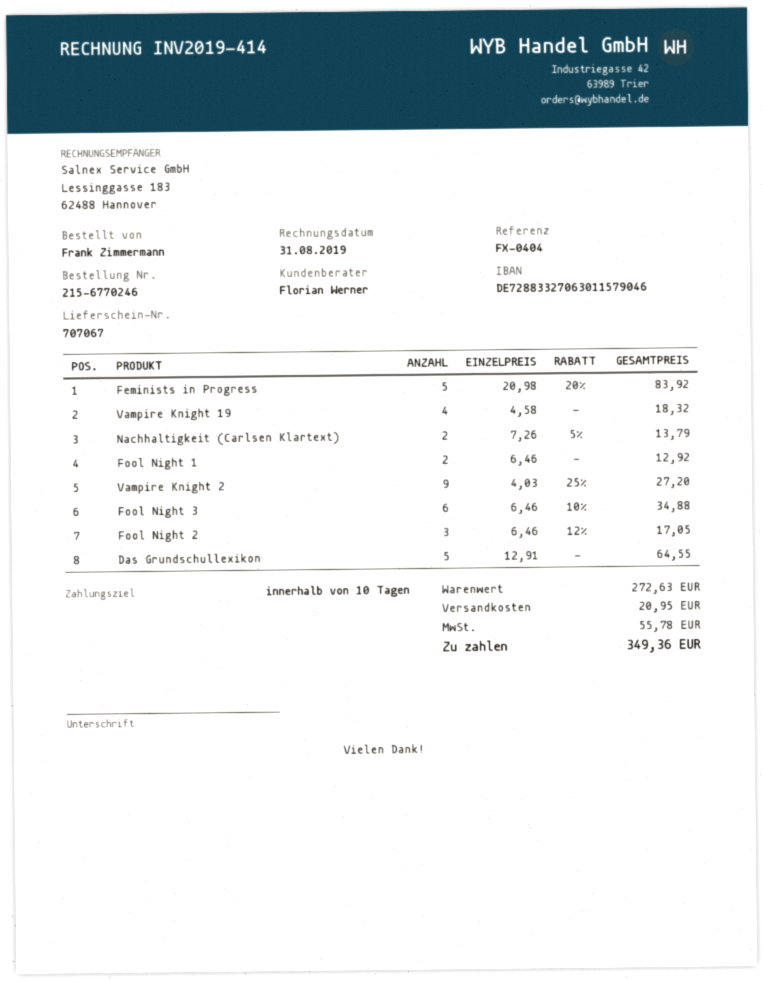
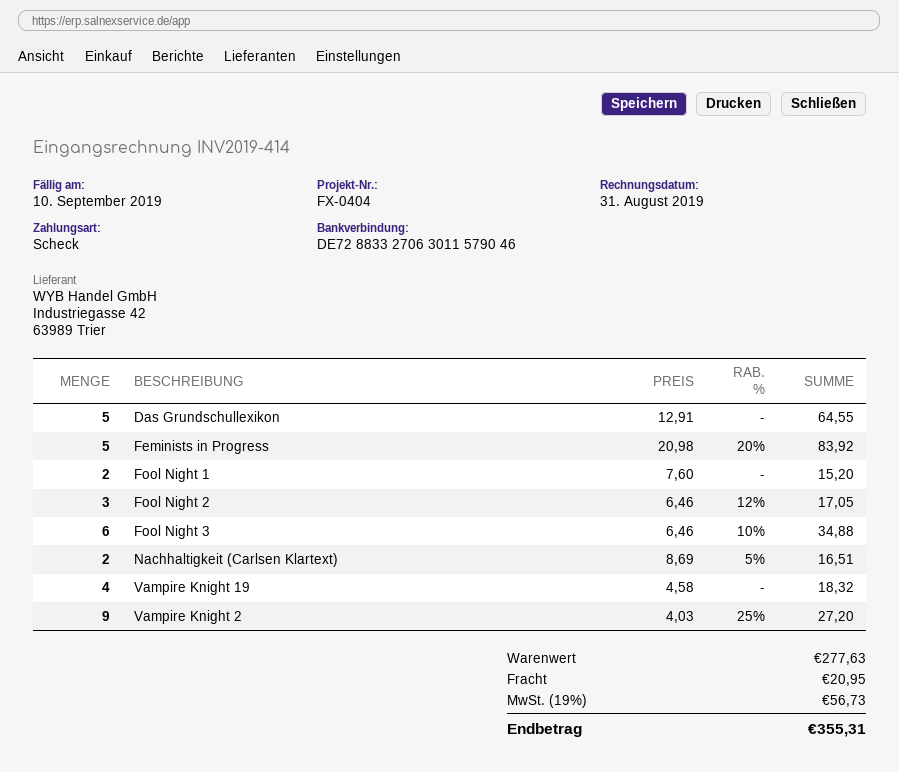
Nachhaltigkeit (Carlsen Klartext): 2 x 7.26 - 5% = 13.79 -> 2 x 8.69 - 5% = 16.51
Fool Night 1: 2 x 6.46 = 12.92 -> 2 x 7.60 = 15.20
subtotal: 272.63 -> 277.63
tax: 55.78 -> 56.73
total: 349.36 -> 355.31

